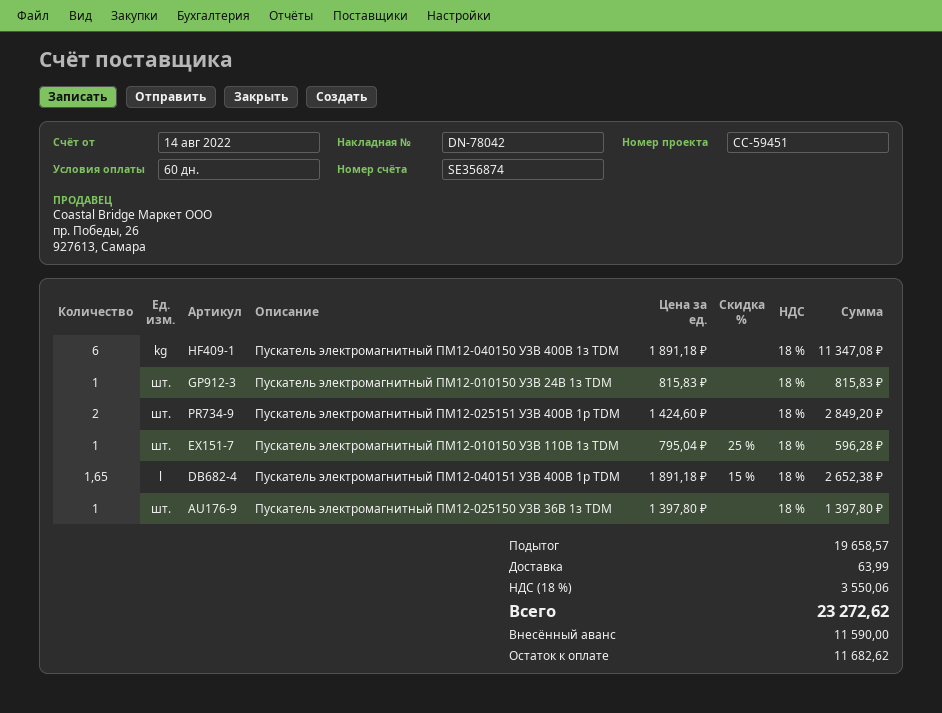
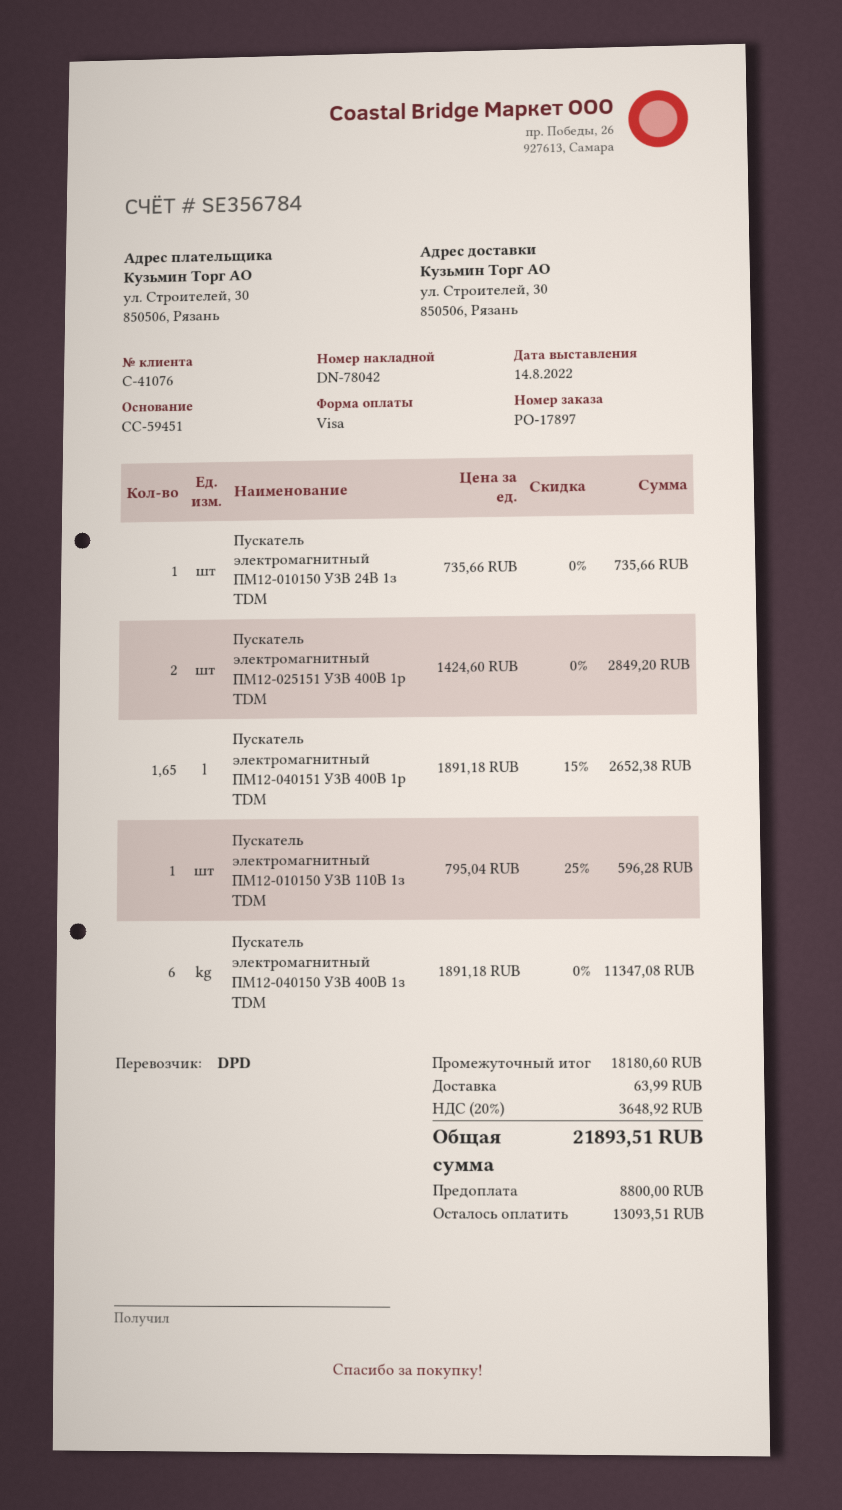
invoice number: SE356874 -> SE356784
Пускатель электромагнитный ПМ12-010150 У3В 24В 1з TDM: 1 x 815.83 = 815.83 -> 1 x 735.66 = 735.66
Пускатель электромагнитный ПМ12-025150 У3В 36В 1з TDM: 1 x 1397.80 = 1397.80 -> none
subtotal: 19658.57 -> 18180.60
tax: 18% = 3550.06 -> 20% = 3648.92
total: 23272.62 -> 21893.51
deposit: 11590.00 -> 8800.00
balance: 11682.62 -> 13093.51

